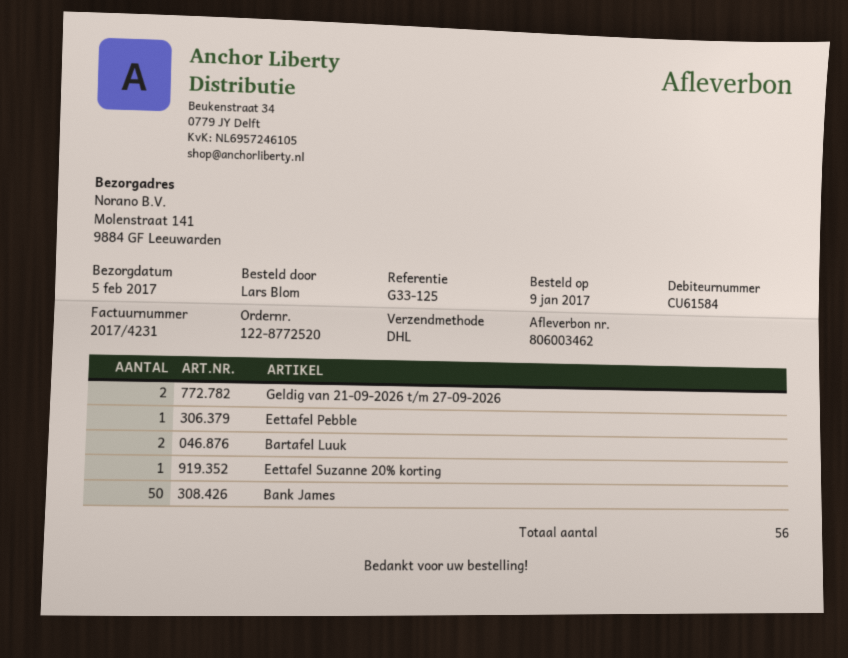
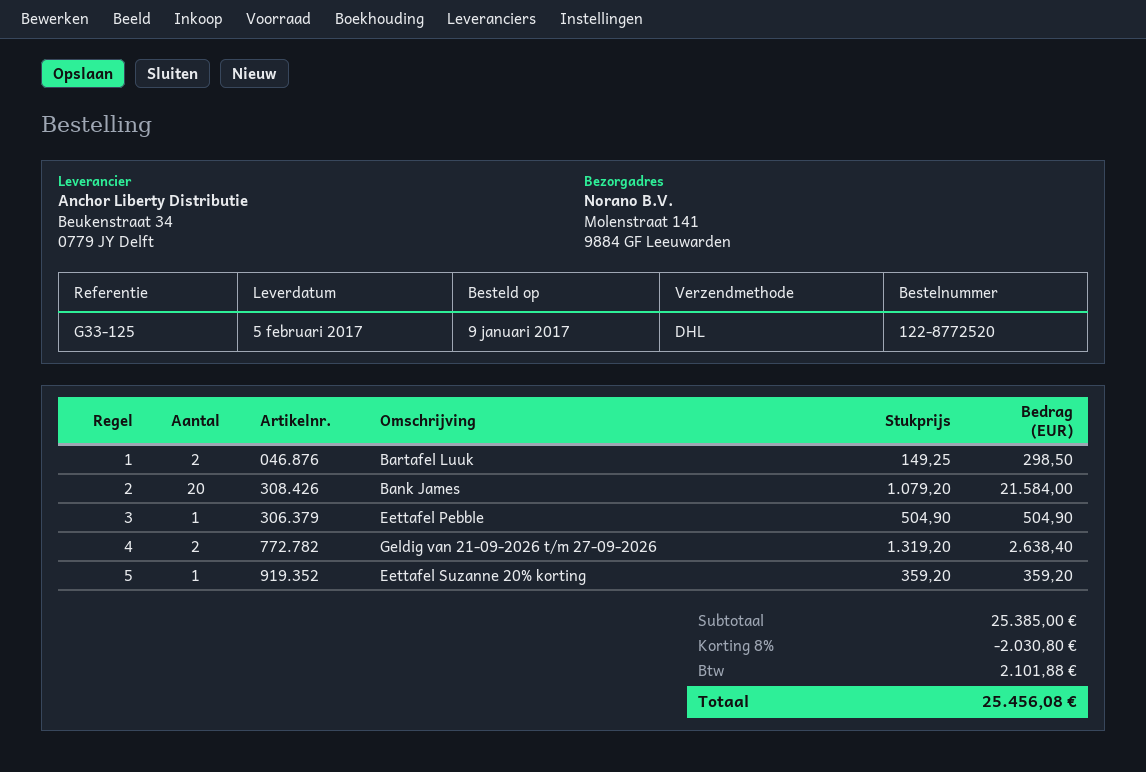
Bank James: 50 -> 20

